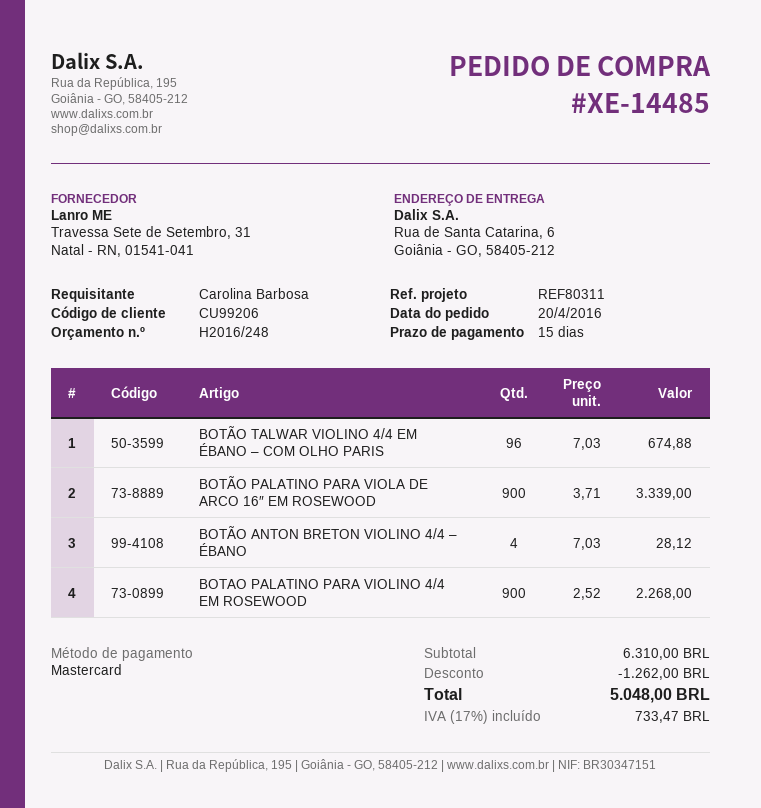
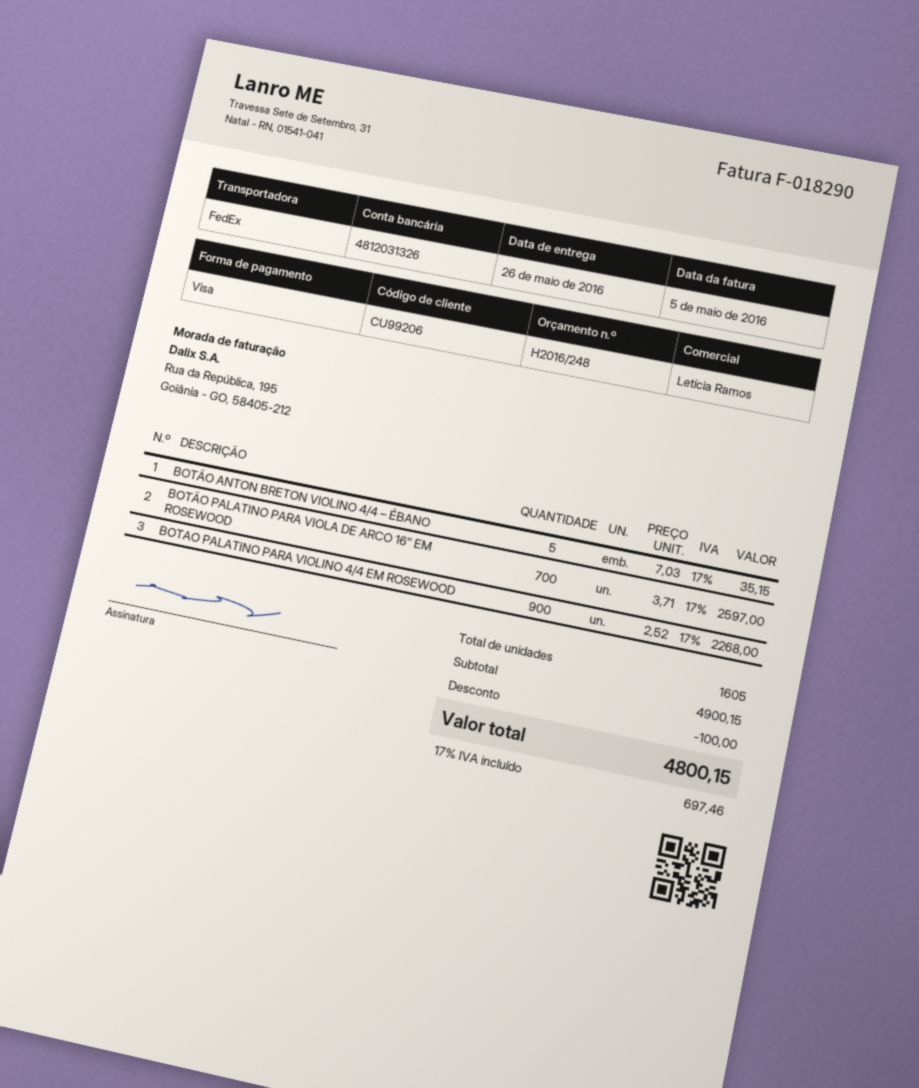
payment method: Mastercard -> Visa
BOTÃO TALWAR VIOLINO 4/4 EM ÉBANO – COM OLHO PARIS: 96 x 7.03 = 674.88 -> none
BOTÃO PALATINO PARA VIOLA DE ARCO 16″ EM ROSEWOOD: 900 x 3.71 = 3339.00 -> 700 x 3.71 = 2597.00
BOTÃO ANTON BRETON VIOLINO 4/4 – ÉBANO: 4 x 7.03 = 28.12 -> 5 x 7.03 = 35.15
subtotal: 6310.00 -> 4900.15
discount: 1262.00 -> 100.00
tax: 17% = 733.47 -> 17% = 697.46
total: 5048.00 -> 4800.15

